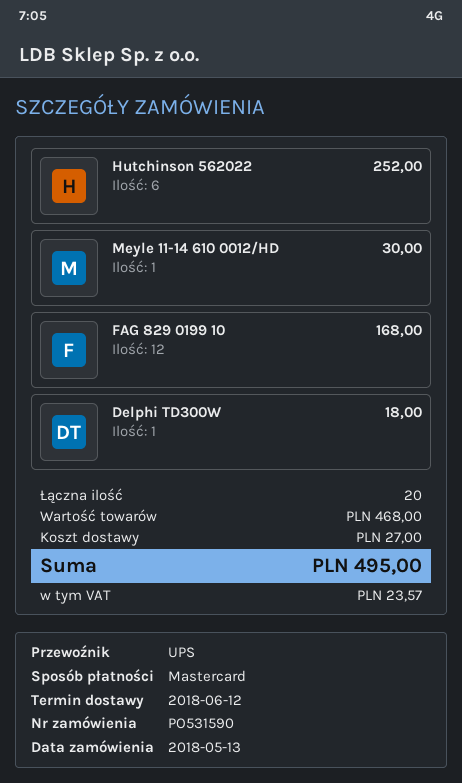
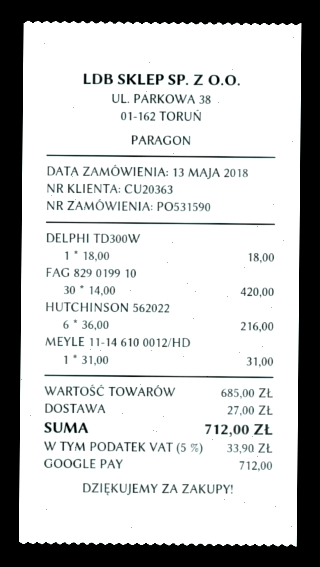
payment method: Mastercard -> Google Pay
Hutchinson 562022: 6 for 252.00 -> 6 for 216.00
Meyle 11-14 610 0012/HD: 1 for 30.00 -> 1 for 31.00
FAG 829 0199 10: 12 for 168.00 -> 30 for 420.00
subtotal: 468.00 -> 685.00
tax: 23.57 -> 33.90
total: 495.00 -> 712.00

